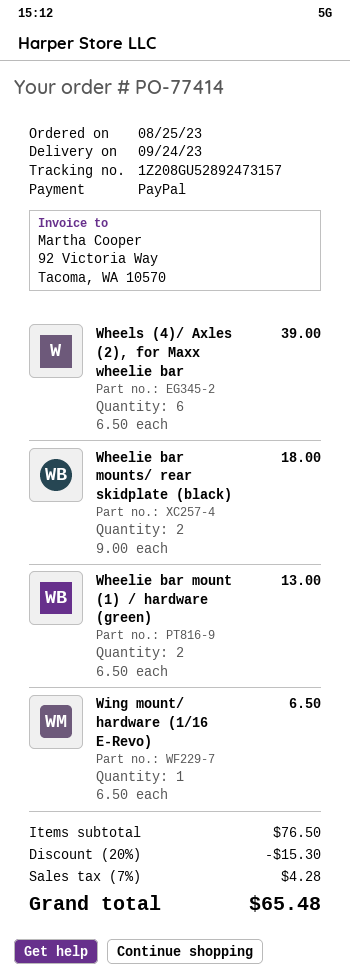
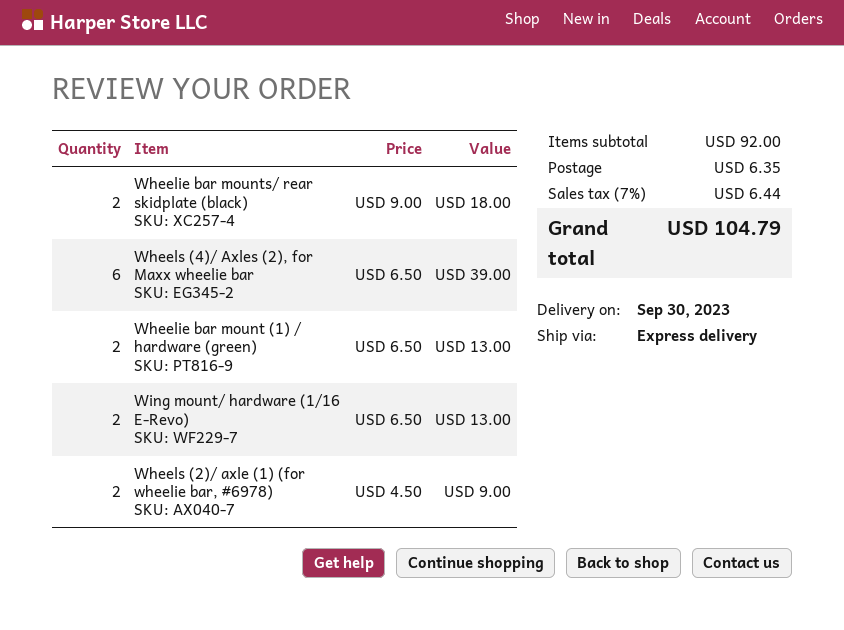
delivery date: 2023-09-24 -> 2023-09-30
Wing mount/ hardware (1/16 E-Revo): 1 x 6.50 = 6.50 -> 2 x 6.50 = 13.00
Wheels (2)/ axle (1) (for wheelie bar, #6978): none -> 2 x 4.50 = 9.00
subtotal: 76.50 -> 92.00
discount: 20% = 15.30 -> none
shipping: none -> 6.35
tax: 7% = 4.28 -> 7% = 6.44
total: 65.48 -> 104.79

